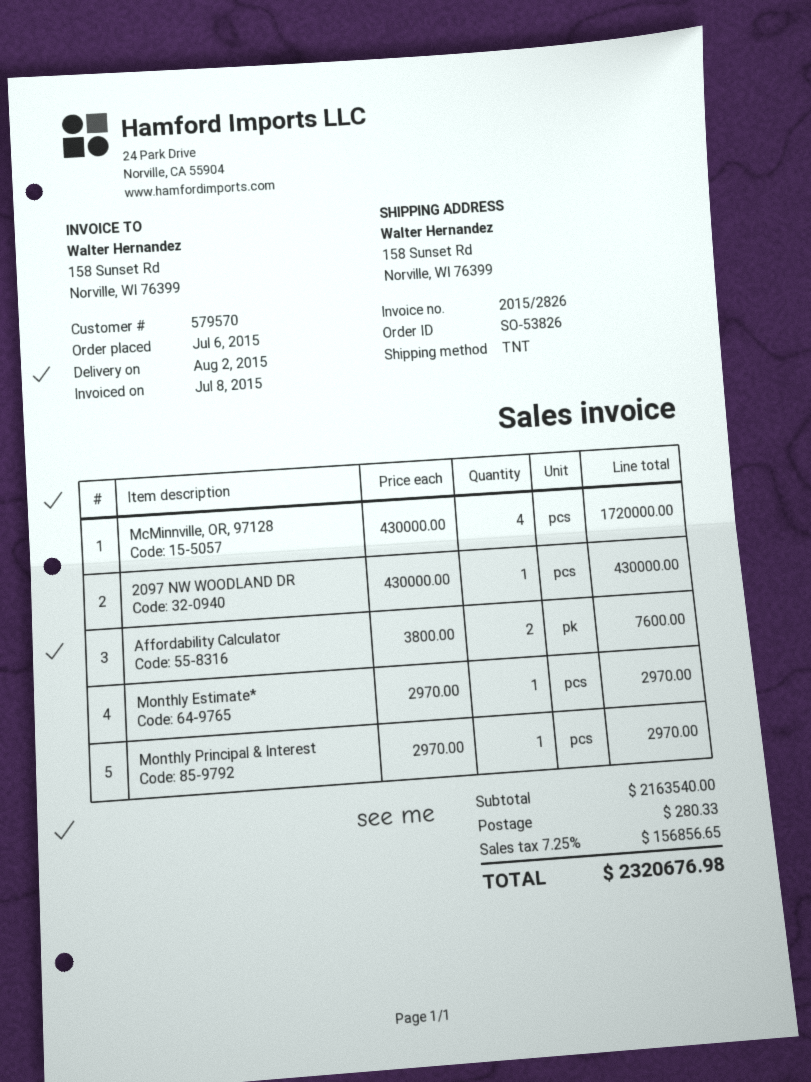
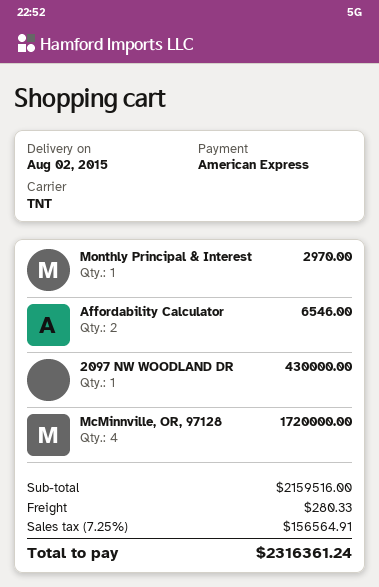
Affordability Calculator: 2 for 7600.00 -> 2 for 6546.00
Monthly Estimate*: 1 for 2970.00 -> none
subtotal: 2163540.00 -> 2159516.00
tax: 7.25% = 156856.65 -> 7.25% = 156564.91
total: 2320676.98 -> 2316361.24

